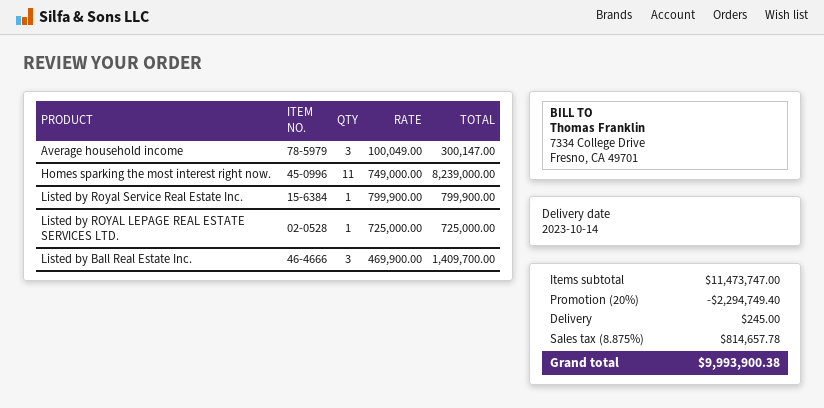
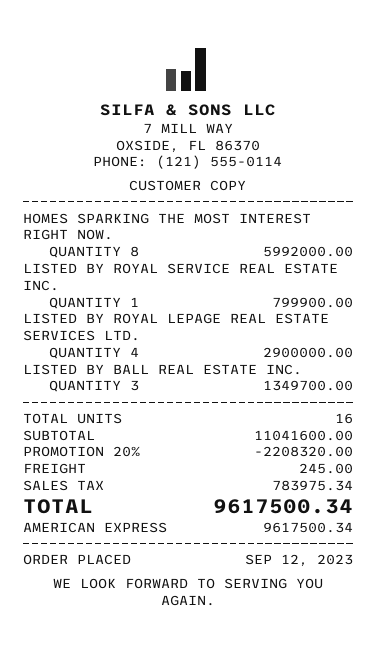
Average household income: 3 for 300147.00 -> none
Homes sparking the most interest right now.: 11 for 8239000.00 -> 8 for 5992000.00
Listed by ROYAL LEPAGE REAL ESTATE SERVICES LTD.: 1 for 725000.00 -> 4 for 2900000.00
Listed by Ball Real Estate Inc.: 3 for 1409700.00 -> 3 for 1349700.00
subtotal: 11473747.00 -> 11041600.00
discount: 20% = 2294749.40 -> 20% = 2208320.00
tax: 814657.78 -> 783975.34
total: 9993900.38 -> 9617500.34

